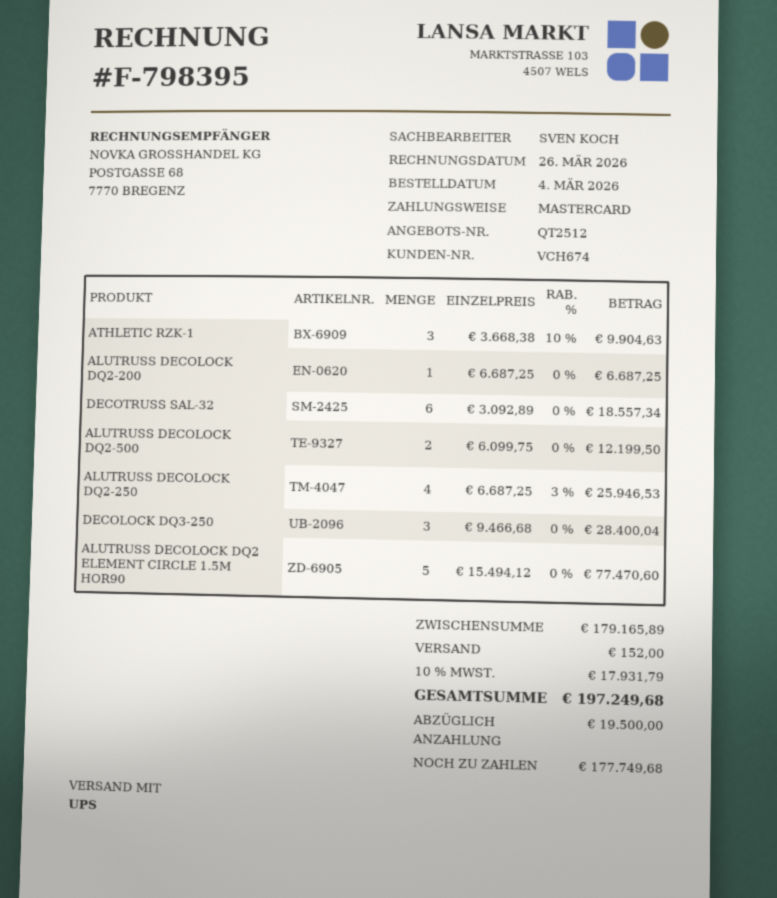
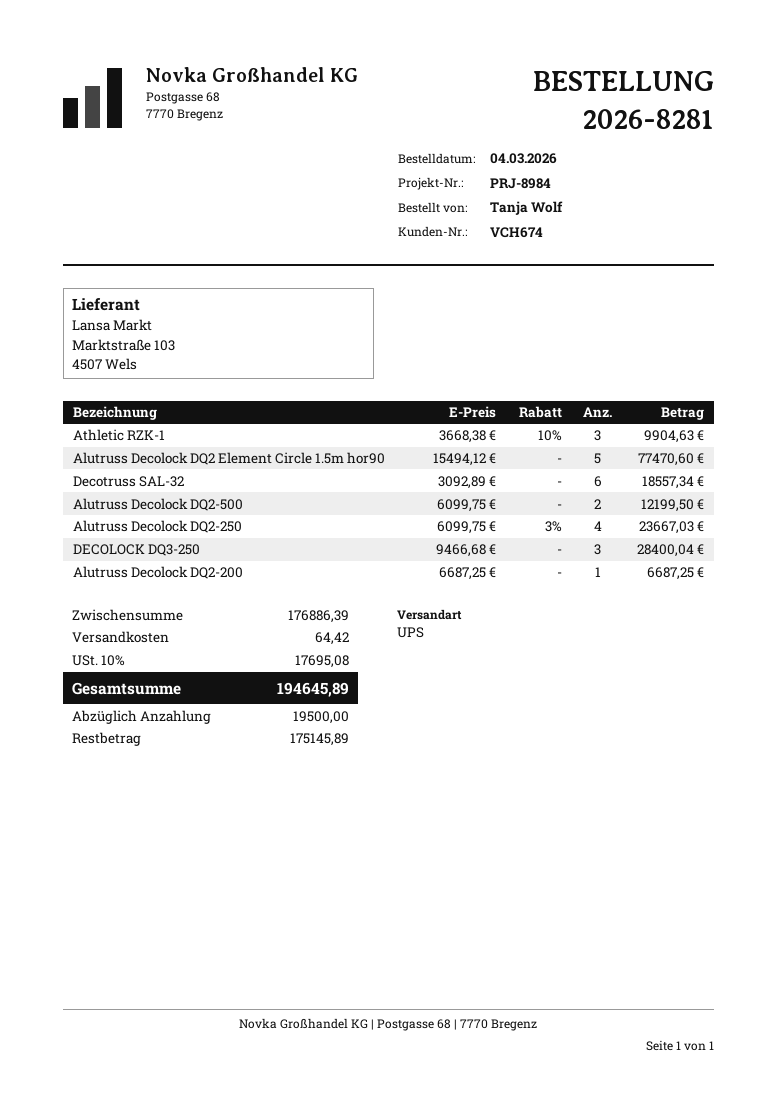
ALUTRUSS DECOLOCK DQ2-250: 4 x 6687.25 - 3% = 25946.53 -> 4 x 6099.75 - 3% = 23667.03
subtotal: 179165.89 -> 176886.39
shipping: 152.00 -> 64.42
tax: 10% = 17931.79 -> 10% = 17695.08
total: 197249.68 -> 194645.89
balance: 177749.68 -> 175145.89

